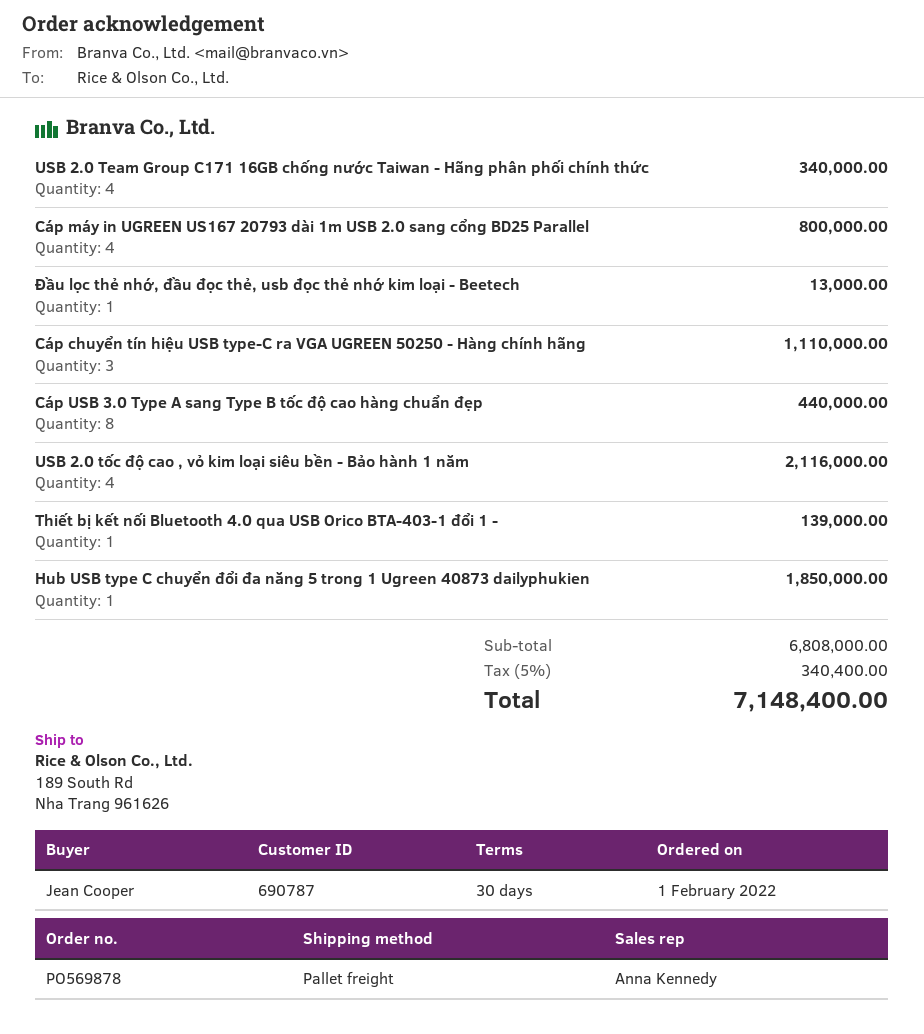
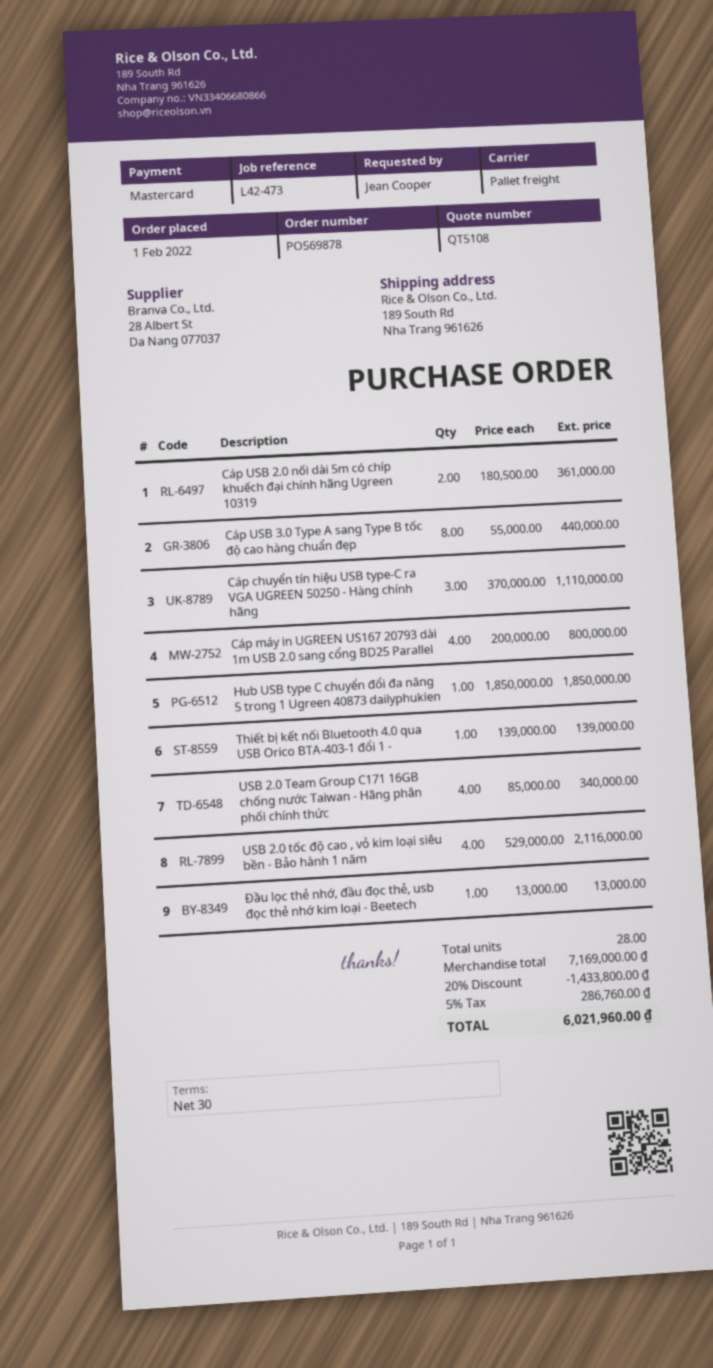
Cáp USB 2.0 nối dài 5m có chíp khuếch đại chính hãng Ugreen 10319: none -> 2 for 361000.00
subtotal: 6808000.00 -> 7169000.00
discount: none -> 20% = 1433800.00
tax: 5% = 340400.00 -> 5% = 286760.00
total: 7148400.00 -> 6021960.00

